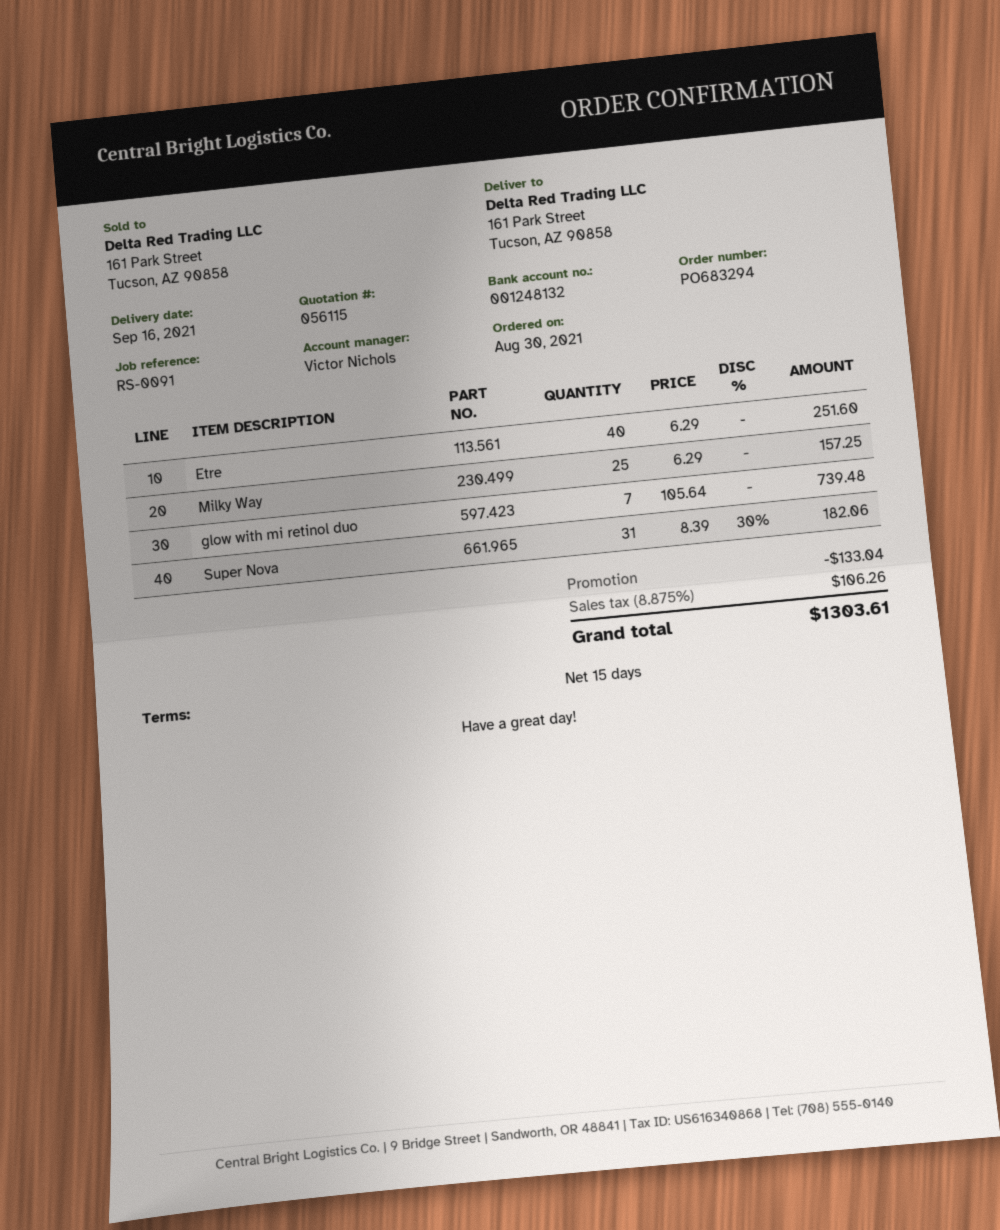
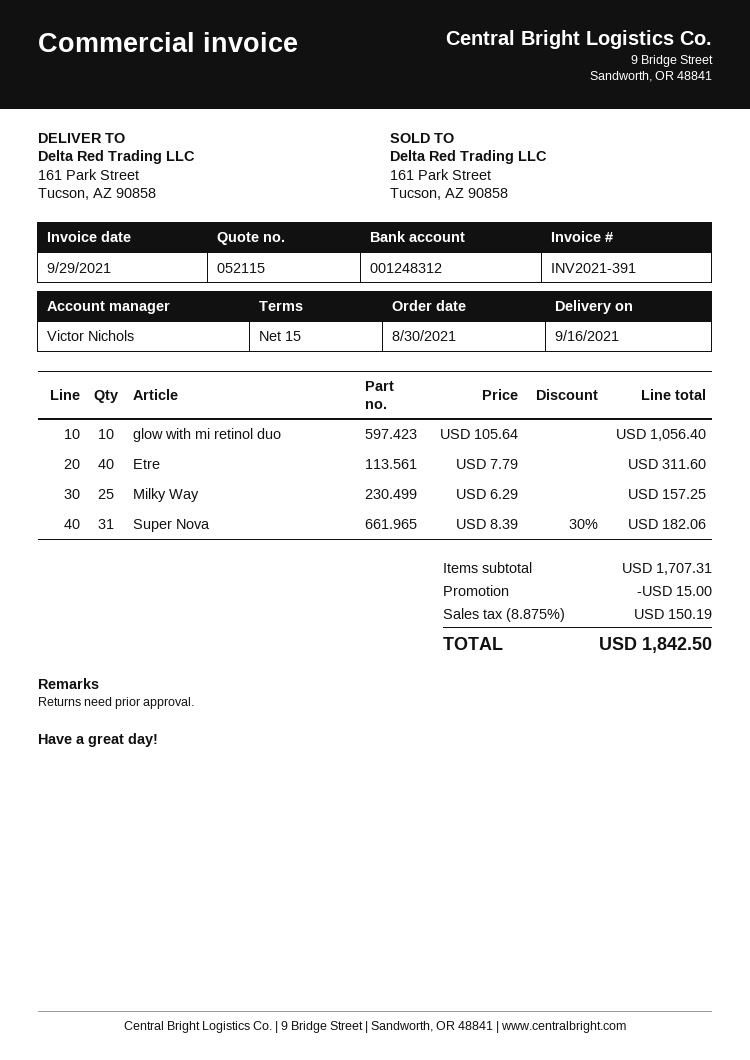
quote number: 056115 -> 052115
bank account: 001248132 -> 001248312
Etre: 40 x 6.29 = 251.60 -> 40 x 7.79 = 311.60
glow with mi retinol duo: 7 x 105.64 = 739.48 -> 10 x 105.64 = 1056.40
discount: 133.04 -> 15.00
tax: 8.875% = 106.26 -> 8.875% = 150.19
total: 1303.61 -> 1842.50

